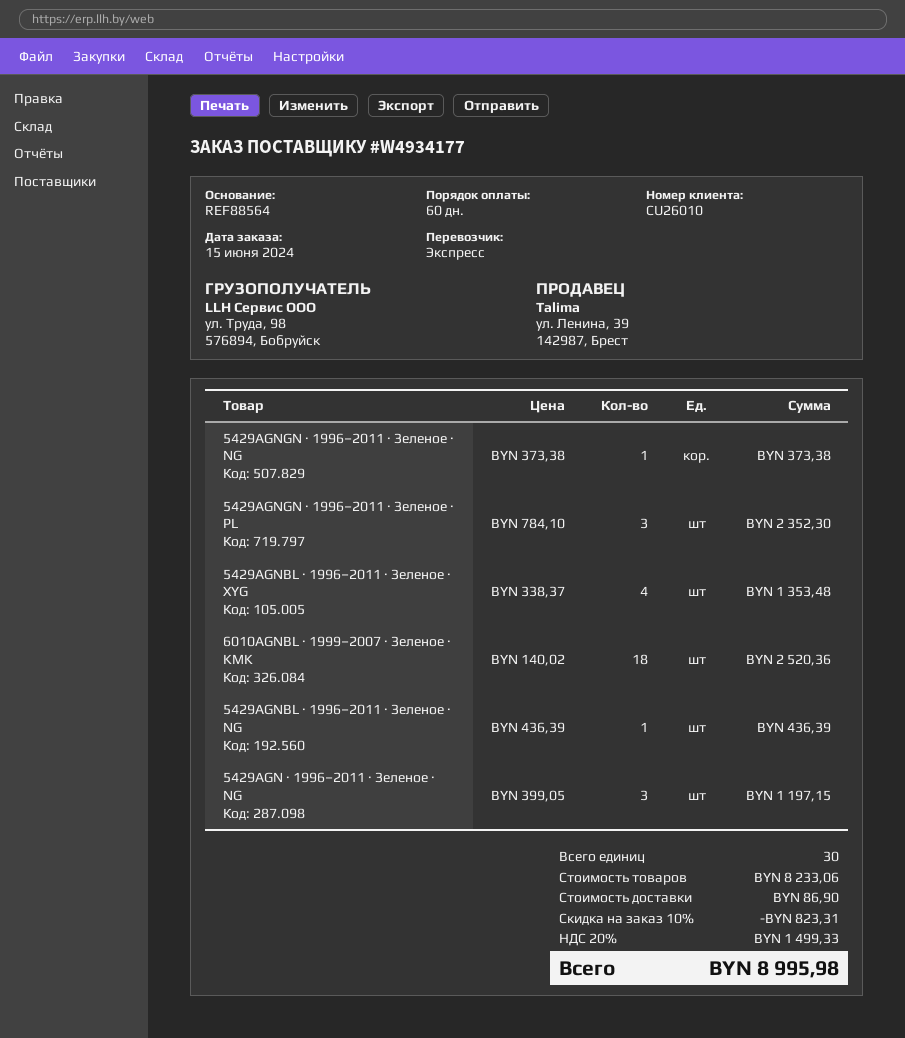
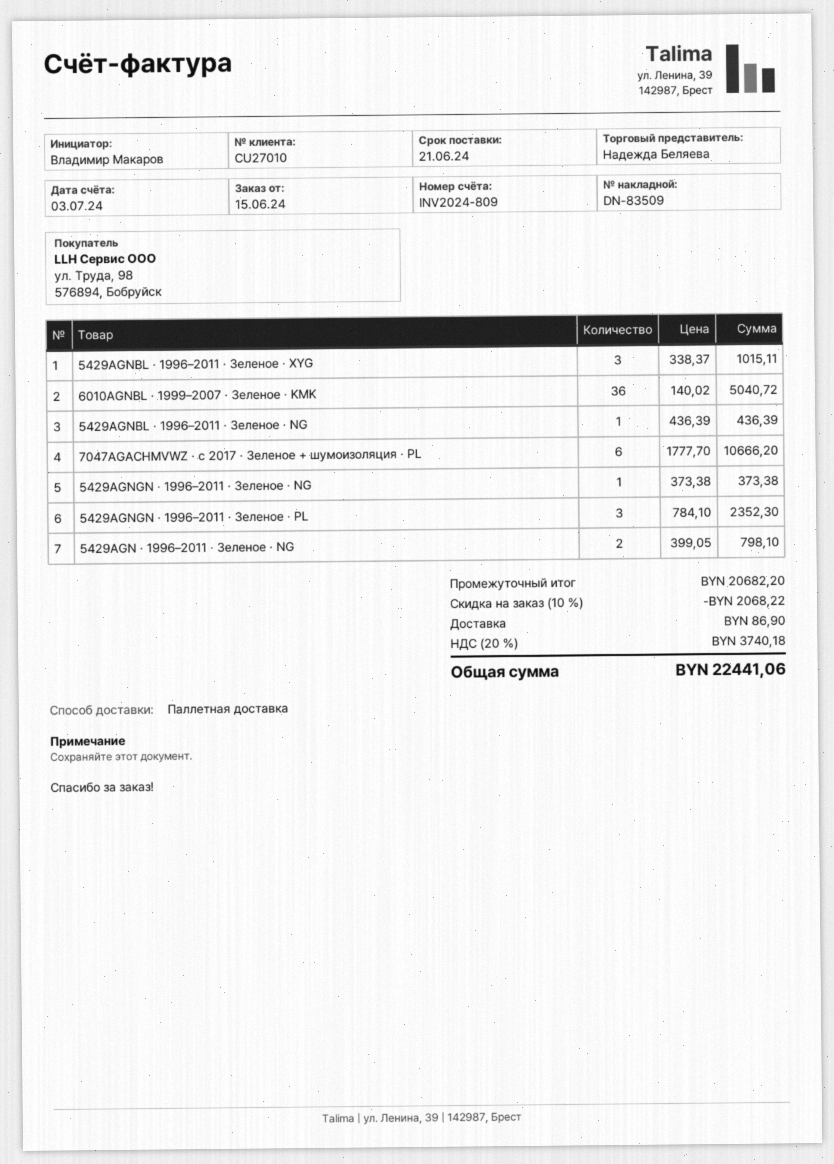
customer number: CU26010 -> CU27010
shipping method: express -> pallet freight
5429AGNBL · 1996–2011 · Зеленое · XYG: 4 x 338.37 = 1353.48 -> 3 x 338.37 = 1015.11
6010AGNBL · 1999–2007 · Зеленое · KMK: 18 x 140.02 = 2520.36 -> 36 x 140.02 = 5040.72
5429AGN · 1996–2011 · Зеленое · NG: 3 x 399.05 = 1197.15 -> 2 x 399.05 = 798.10
7047AGACHMVWZ · с 2017 · Зеленое + шумоизоляция · PL: none -> 6 x 1777.70 = 10666.20
subtotal: 8233.06 -> 20682.20
discount: 10% = 823.31 -> 10% = 2068.22
tax: 20% = 1499.33 -> 20% = 3740.18
total: 8995.98 -> 22441.06

